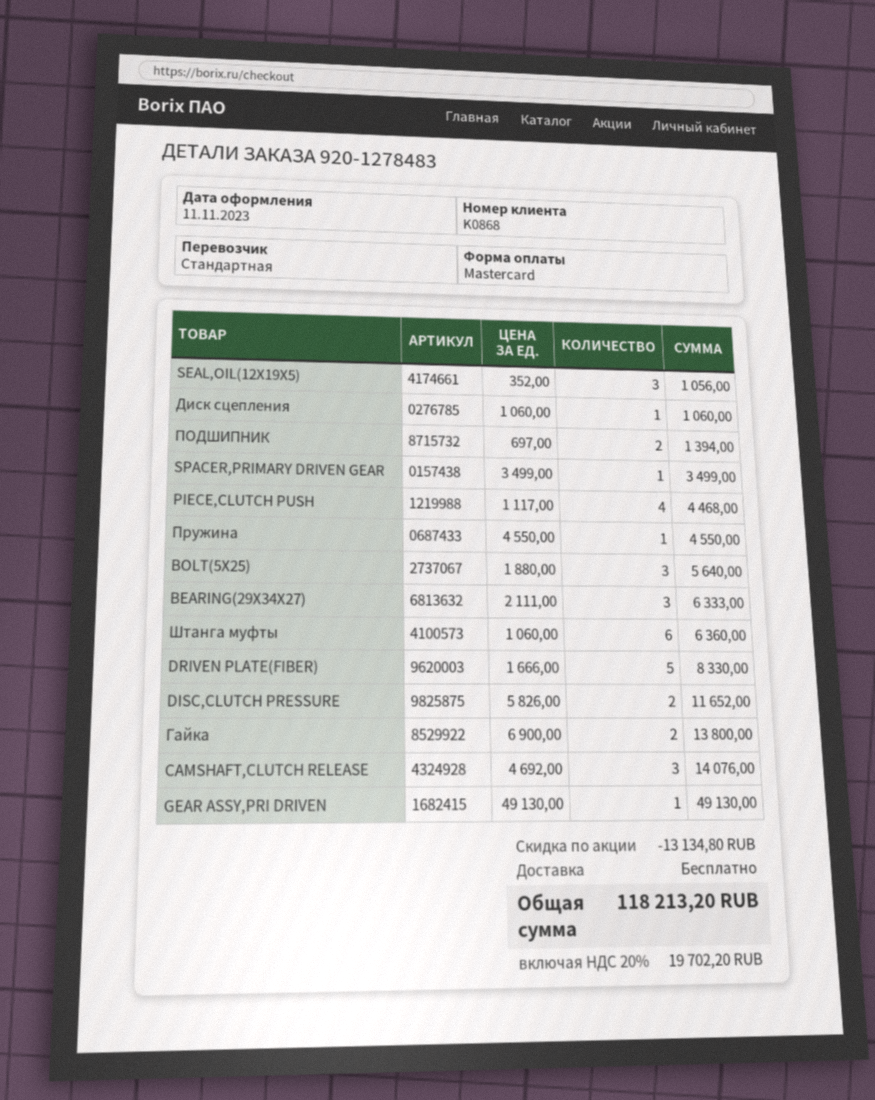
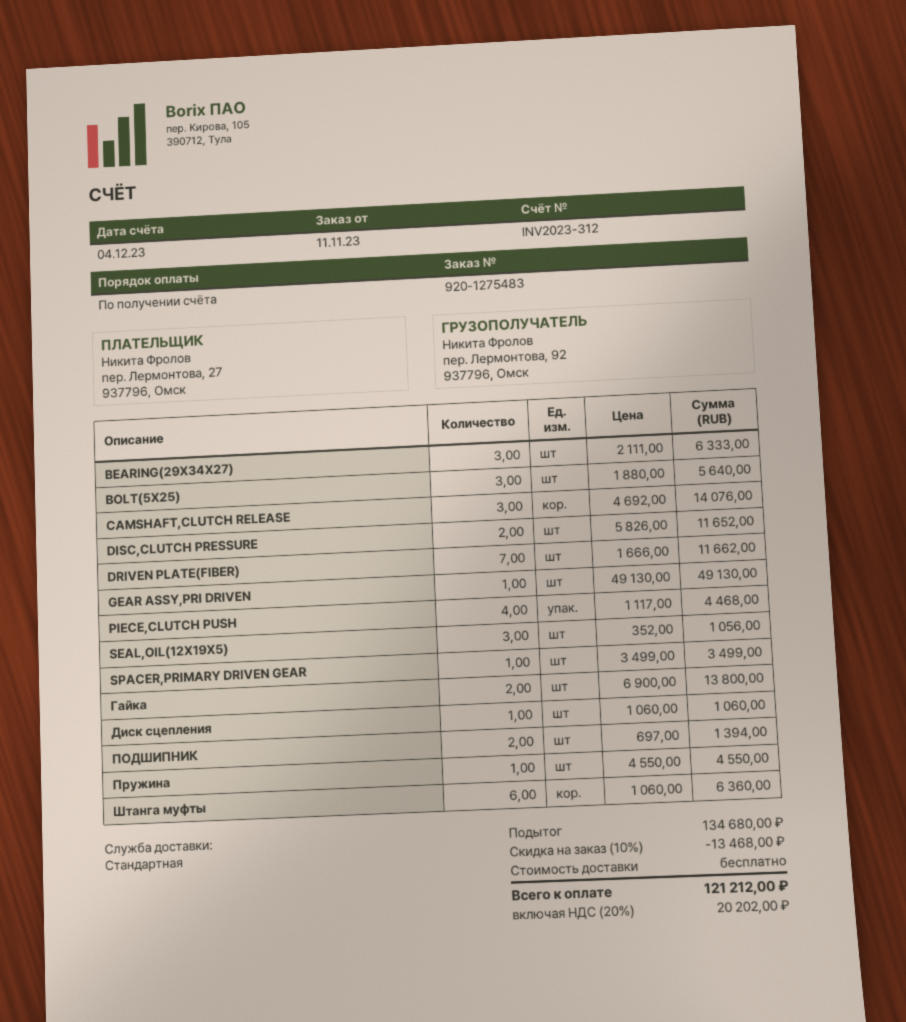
order number: 920-1278483 -> 920-1275483
DRIVEN PLATE(FIBER): 5 x 1666.00 = 8330.00 -> 7 x 1666.00 = 11662.00
discount: 13134.80 -> 13468.00
tax: 20% = 19702.20 -> 20% = 20202.00
total: 118213.20 -> 121212.00

